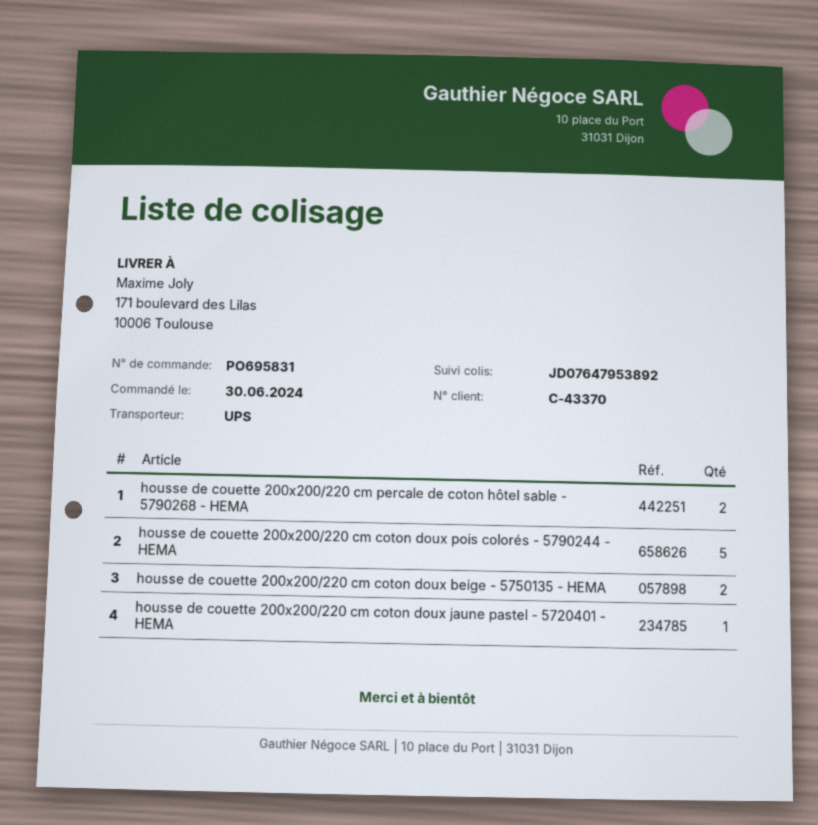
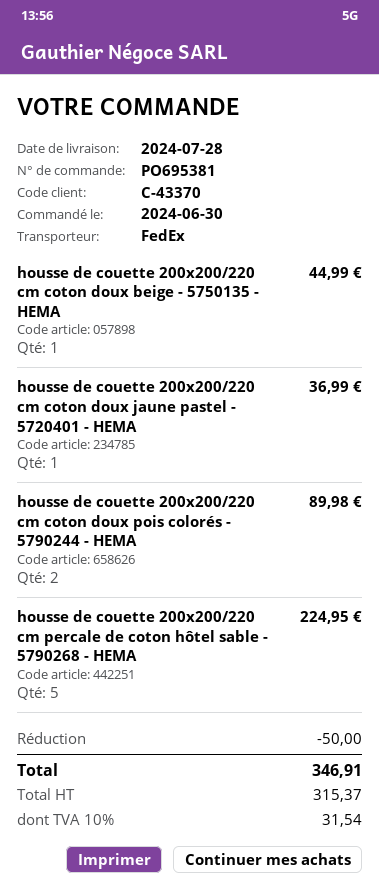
order number: PO695831 -> PO695381
shipping method: UPS -> FedEx
housse de couette 200x200/220 cm percale de coton hôtel sable - 5790268 - HEMA: 2 -> 5
housse de couette 200x200/220 cm coton doux pois colorés - 5790244 - HEMA: 5 -> 2
housse de couette 200x200/220 cm coton doux beige - 5750135 - HEMA: 2 -> 1

